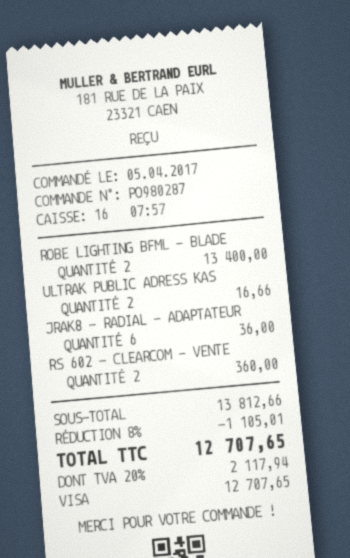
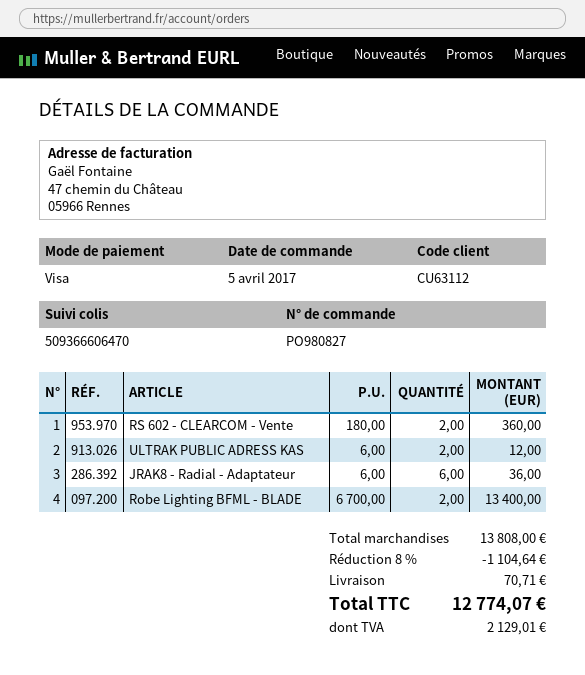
order number: PO980287 -> PO980827
ULTRAK PUBLIC ADRESS KAS: 2 for 16.66 -> 2 for 12.00
subtotal: 13812.66 -> 13808.00
discount: 8% = 1105.01 -> 8% = 1104.64
shipping: none -> 70.71
tax: 2117.94 -> 2129.01
total: 12707.65 -> 12774.07

